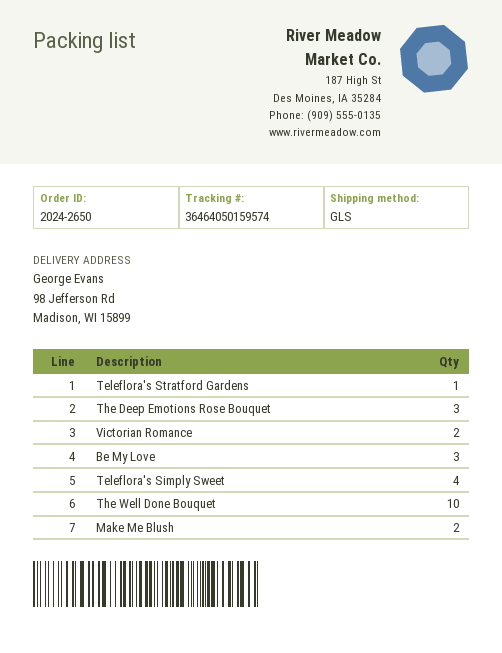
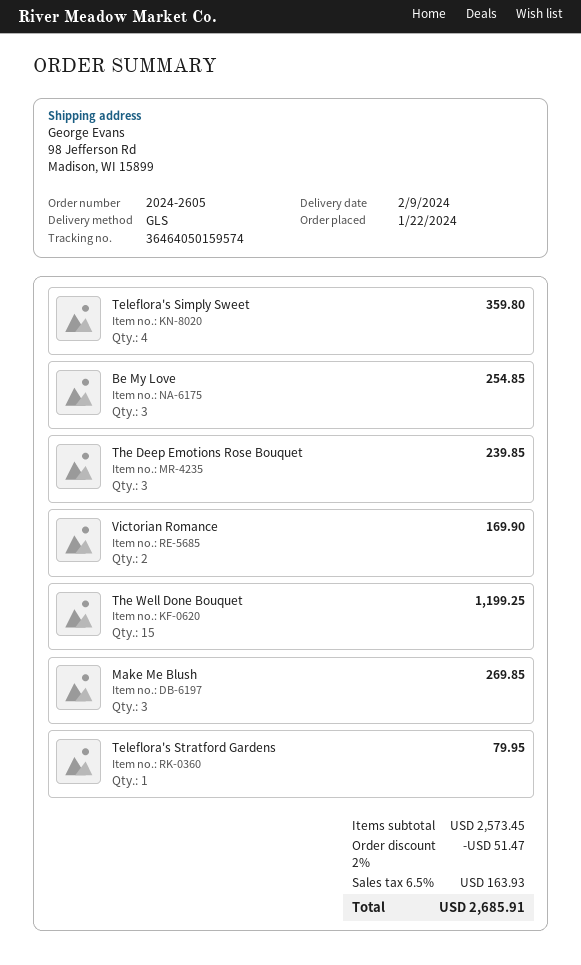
order number: 2024-2650 -> 2024-2605
The Well Done Bouquet: 10 -> 15
Make Me Blush: 2 -> 3

